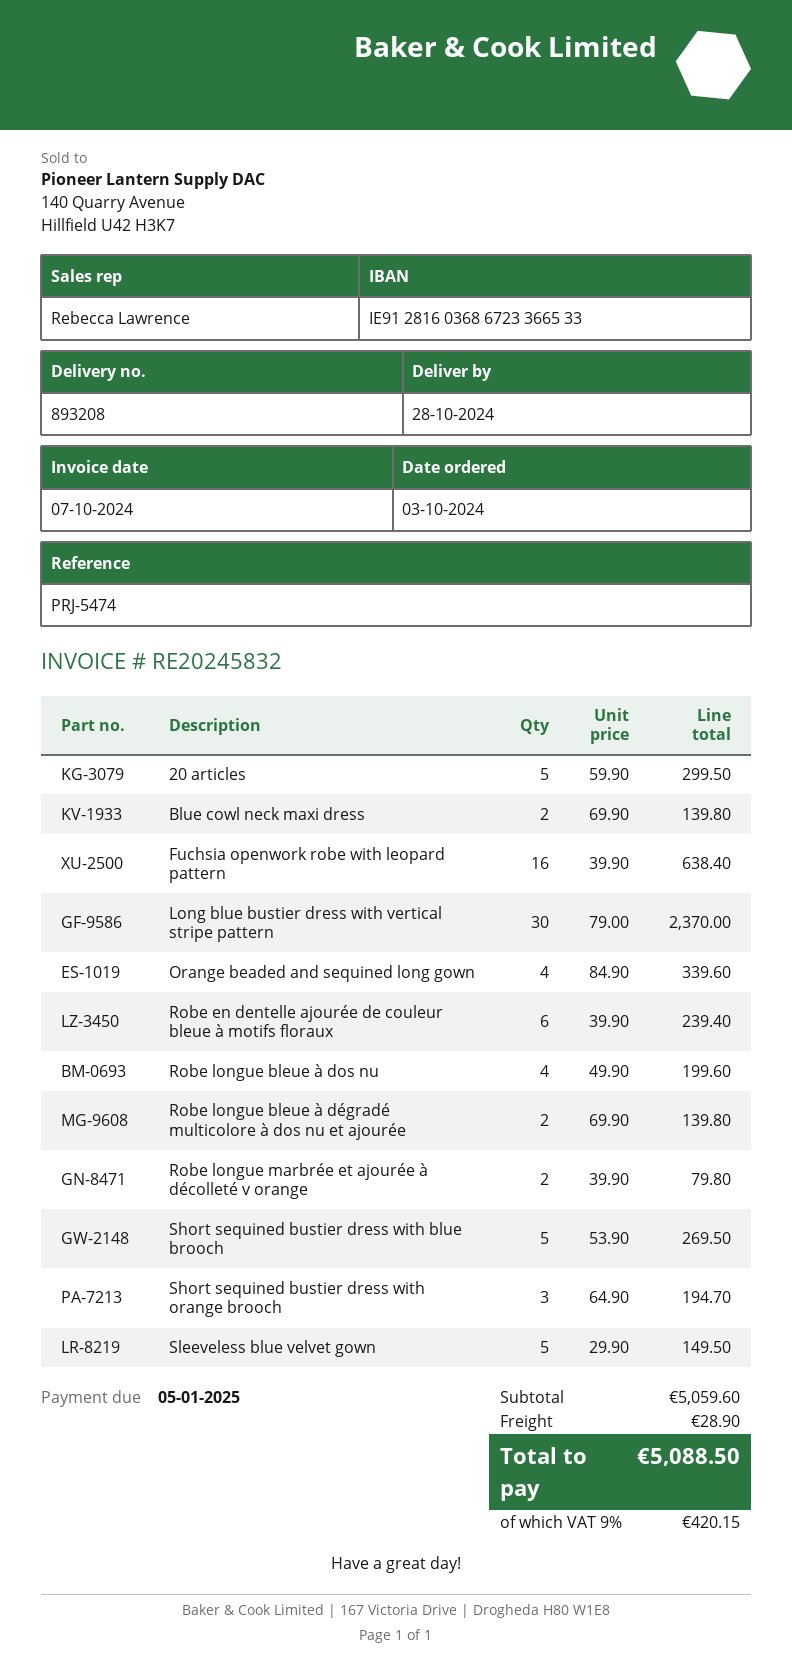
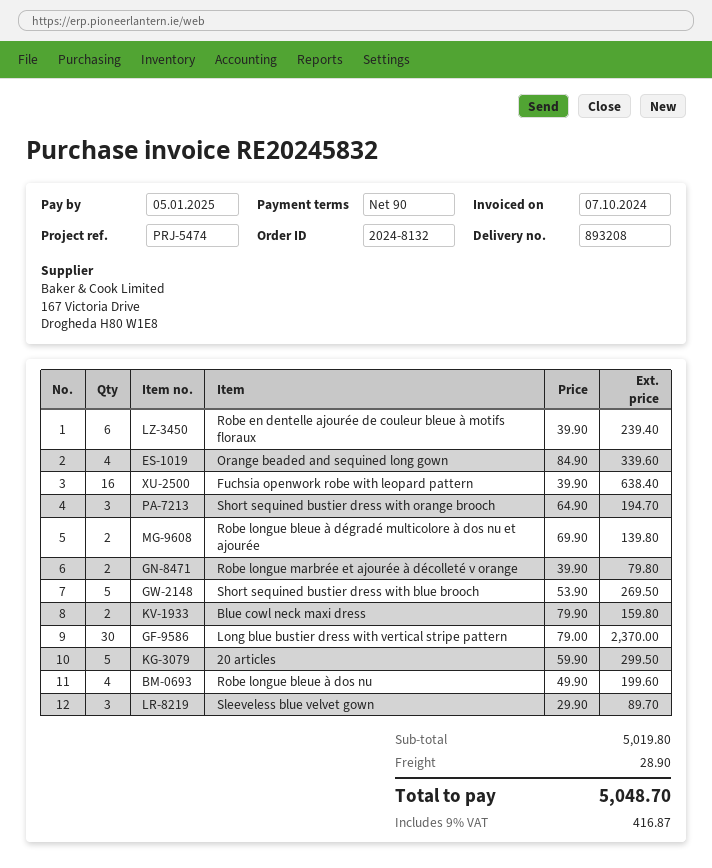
Blue cowl neck maxi dress: 2 x 69.90 = 139.80 -> 2 x 79.90 = 159.80
Sleeveless blue velvet gown: 5 x 29.90 = 149.50 -> 3 x 29.90 = 89.70
subtotal: 5059.60 -> 5019.80
tax: 9% = 420.15 -> 9% = 416.87
total: 5088.50 -> 5048.70

